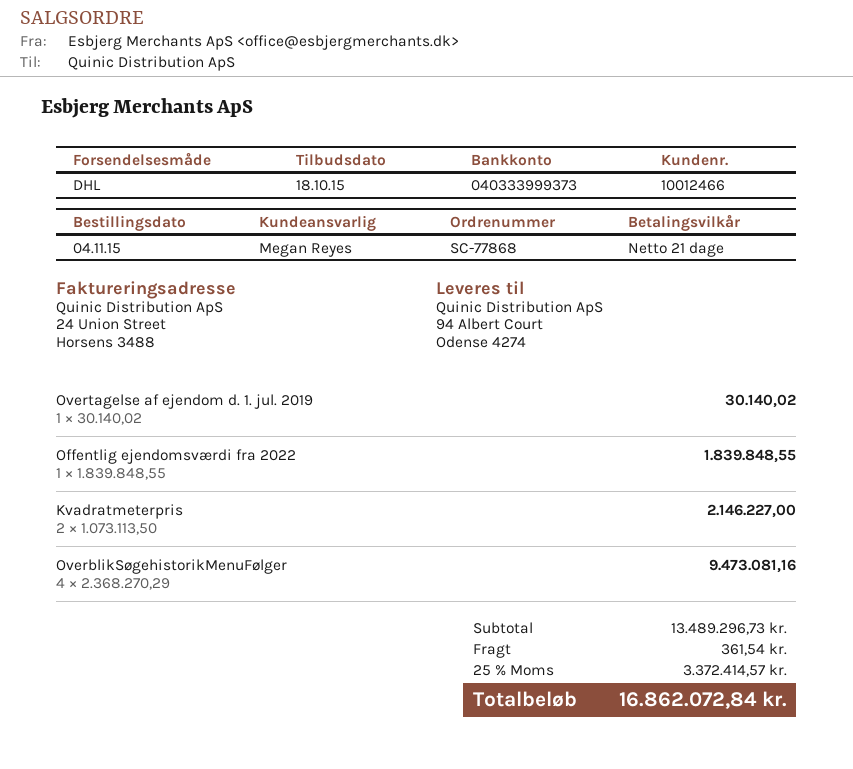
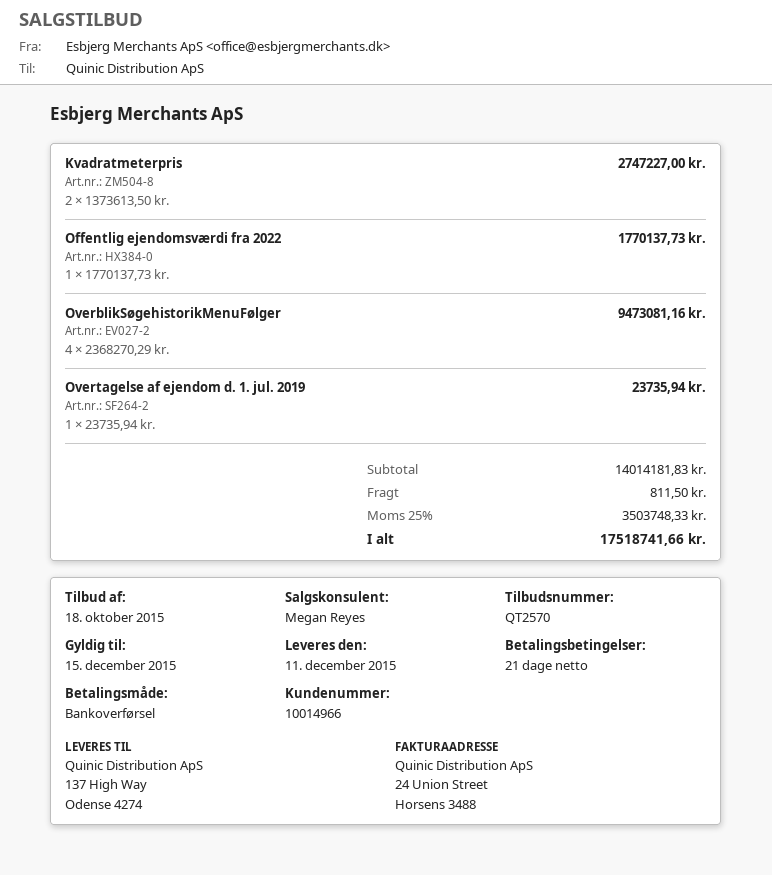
customer number: 10012466 -> 10014966
ship to: 94 Albert Court, Odense 4274 -> 137 High Way, Odense 4274
Overtagelse af ejendom d. 1. jul. 2019: 1 x 30140.02 = 30140.02 -> 1 x 23735.94 = 23735.94
Offentlig ejendomsværdi fra 2022: 1 x 1839848.55 = 1839848.55 -> 1 x 1770137.73 = 1770137.73
Kvadratmeterpris: 2 x 1073113.50 = 2146227.00 -> 2 x 1373613.50 = 2747227.00
subtotal: 13489296.73 -> 14014181.83
shipping: 361.54 -> 811.50
tax: 25% = 3372414.57 -> 25% = 3503748.33
total: 16862072.84 -> 17518741.66

